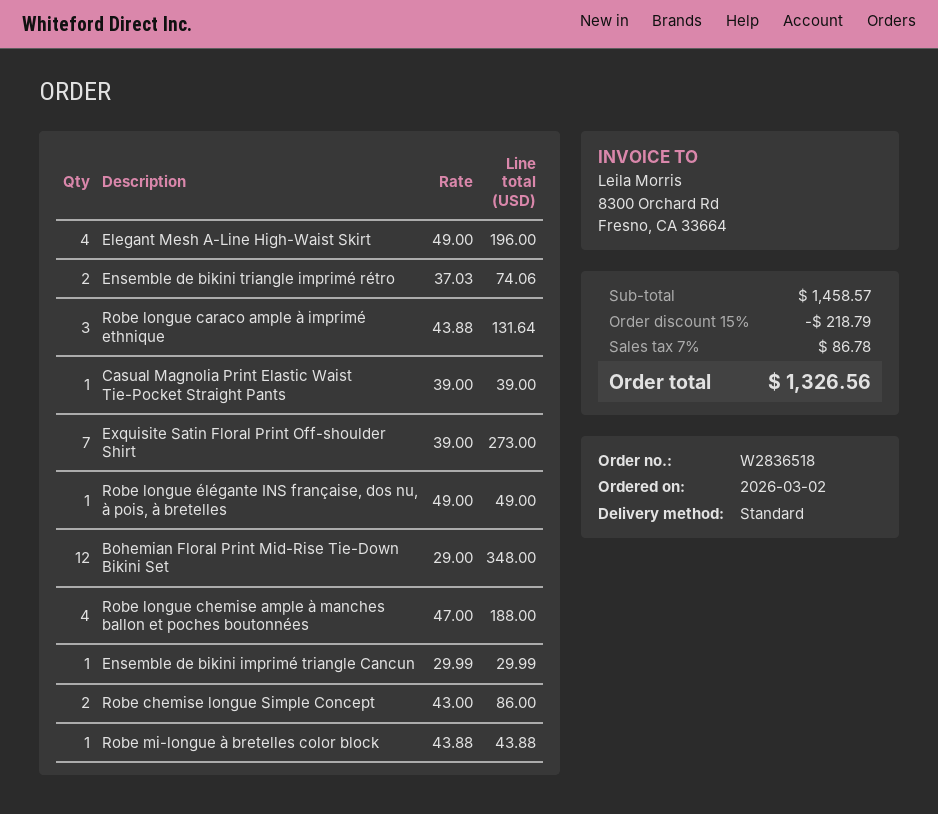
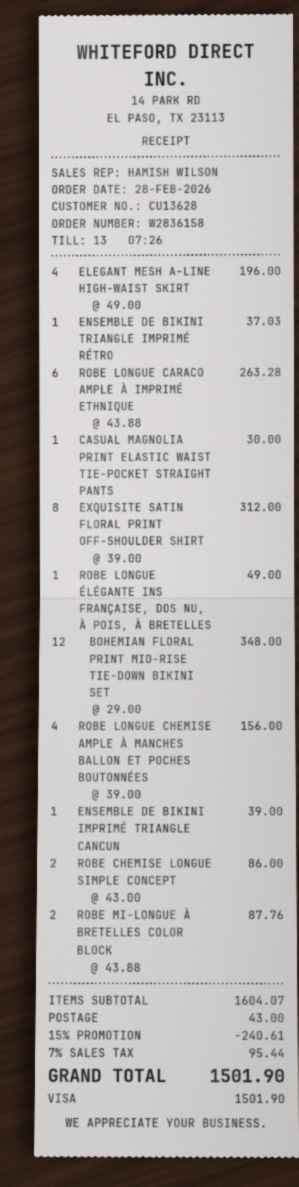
order number: W2836518 -> W2836158
order date: 2026-03-02 -> 2026-02-28
Ensemble de bikini triangle imprimé rétro: 2 x 37.03 = 74.06 -> 1 x 37.03 = 37.03
Robe longue caraco ample à imprimé ethnique: 3 x 43.88 = 131.64 -> 6 x 43.88 = 263.28
Casual Magnolia Print Elastic Waist Tie-Pocket Straight Pants: 1 x 39.00 = 39.00 -> 1 x 30.00 = 30.00
Exquisite Satin Floral Print Off-shoulder Shirt: 7 x 39.00 = 273.00 -> 8 x 39.00 = 312.00
Robe longue chemise ample à manches ballon et poches boutonnées: 4 x 47.00 = 188.00 -> 4 x 39.00 = 156.00
Ensemble de bikini imprimé triangle Cancun: 1 x 29.99 = 29.99 -> 1 x 39.00 = 39.00
Robe mi-longue à bretelles color block: 1 x 43.88 = 43.88 -> 2 x 43.88 = 87.76
subtotal: 1458.57 -> 1604.07
discount: 15% = 218.79 -> 15% = 240.61
shipping: none -> 43.00
tax: 7% = 86.78 -> 7% = 95.44
total: 1326.56 -> 1501.90

